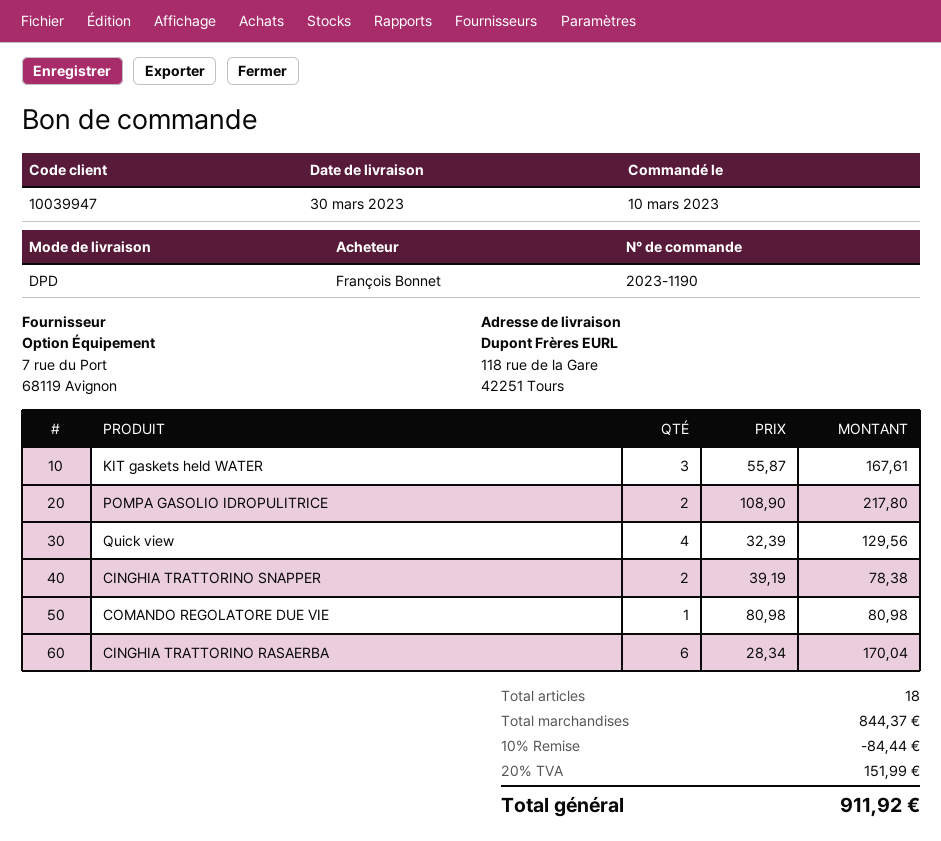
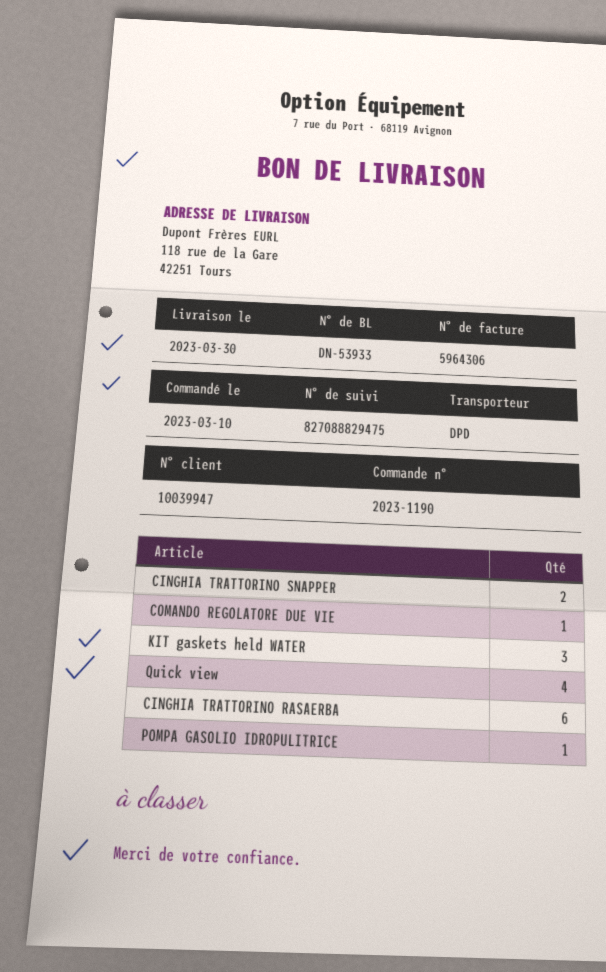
POMPA GASOLIO IDROPULITRICE: 2 -> 1

